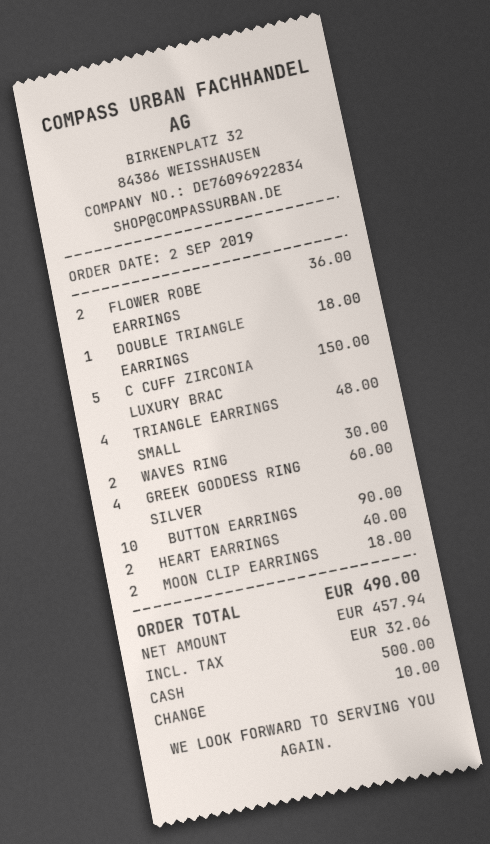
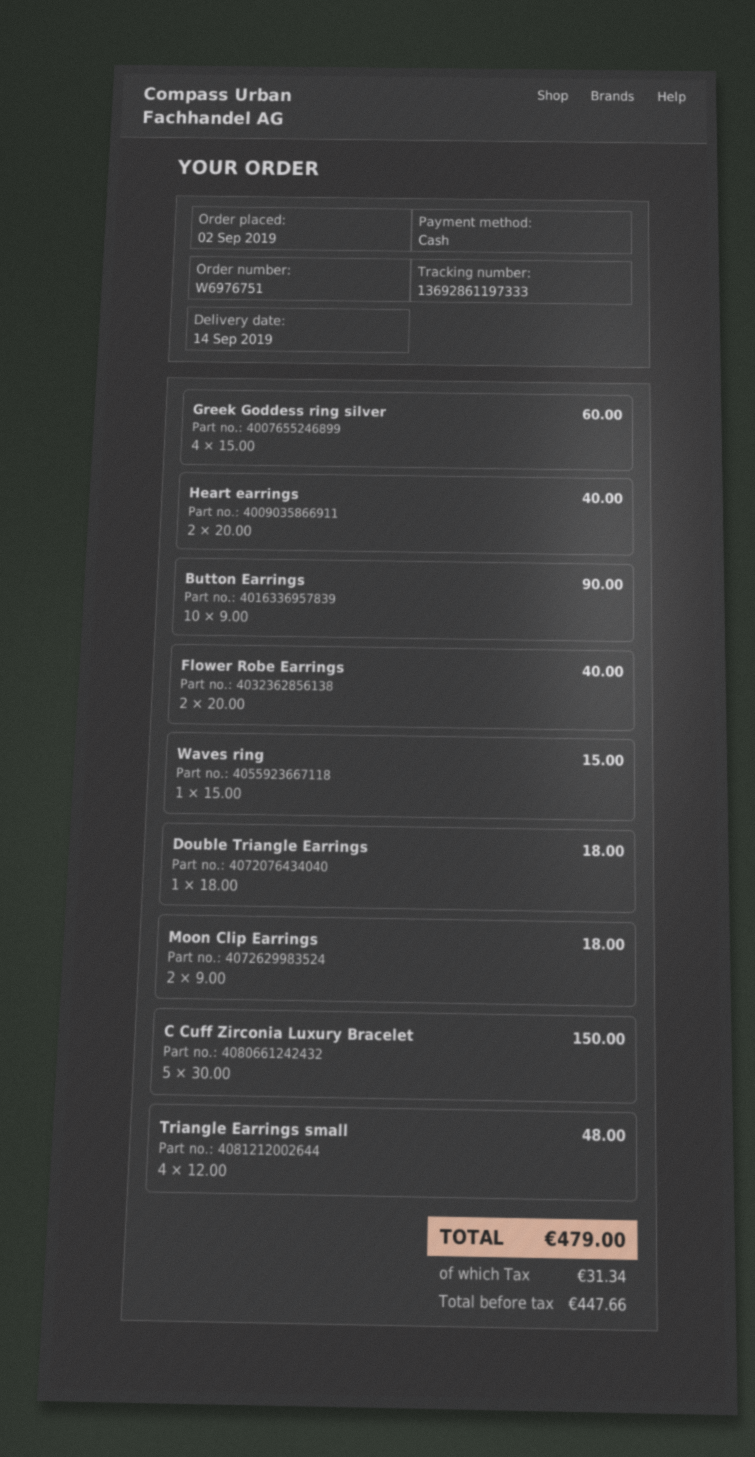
FLOWER ROBE EARRINGS: 2 for 36.00 -> 2 for 40.00
WAVES RING: 2 for 30.00 -> 1 for 15.00
net: 457.94 -> 447.66
tax: 32.06 -> 31.34
total: 490.00 -> 479.00

